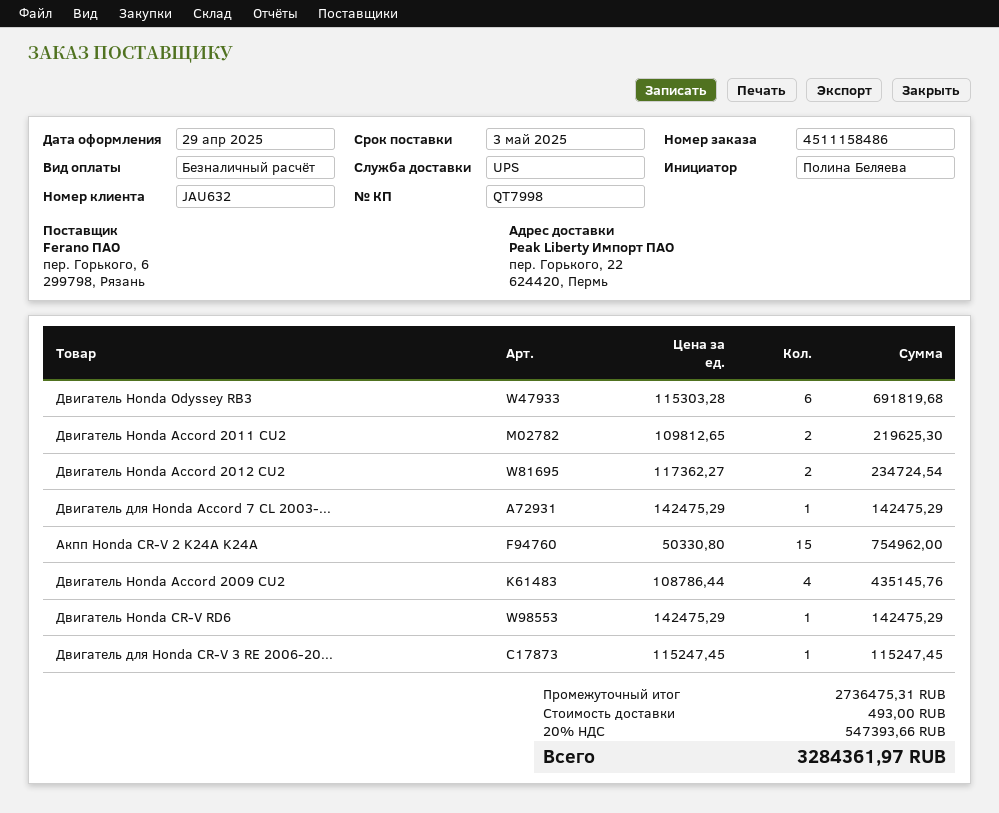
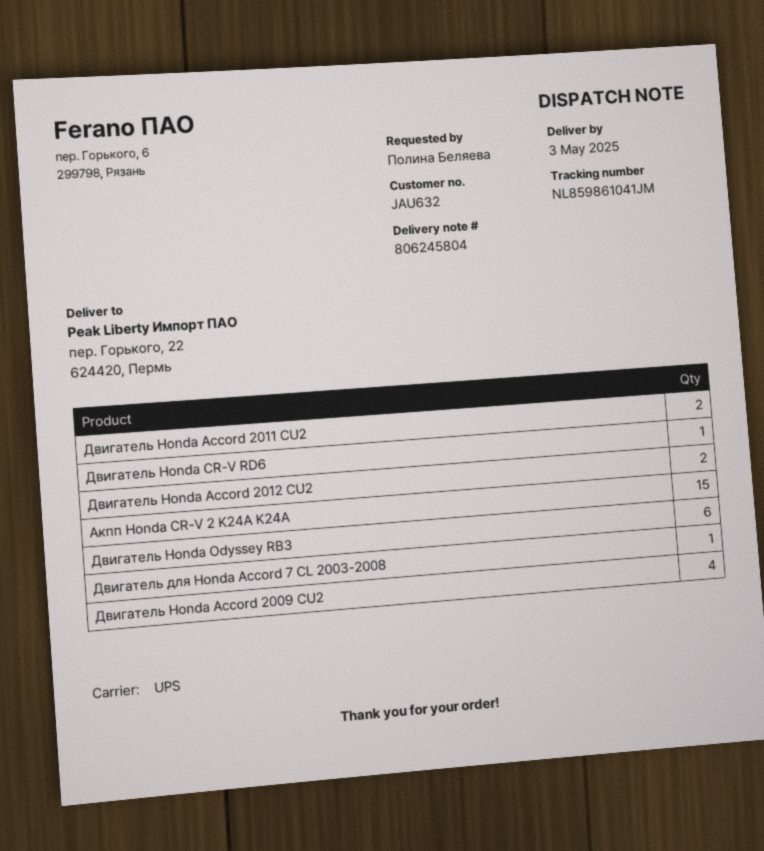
Двигатель для Honda CR-V 3 RE 2006-20...: 1 -> none

